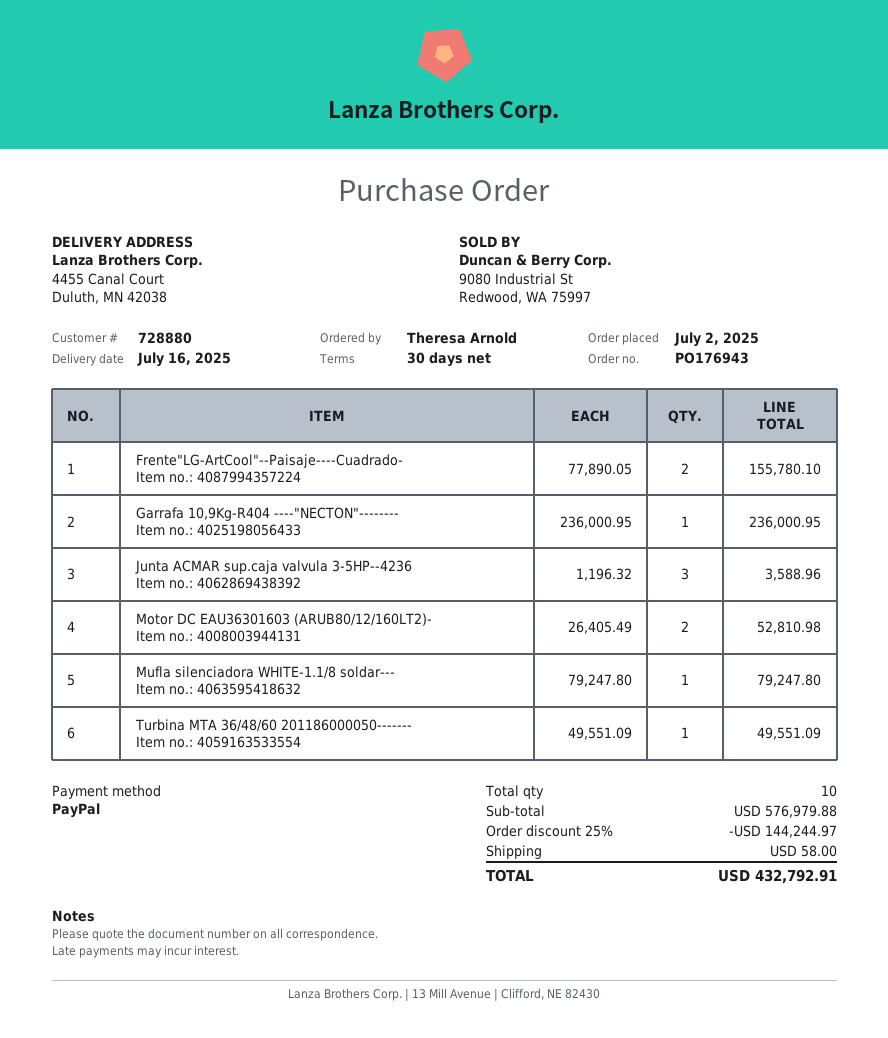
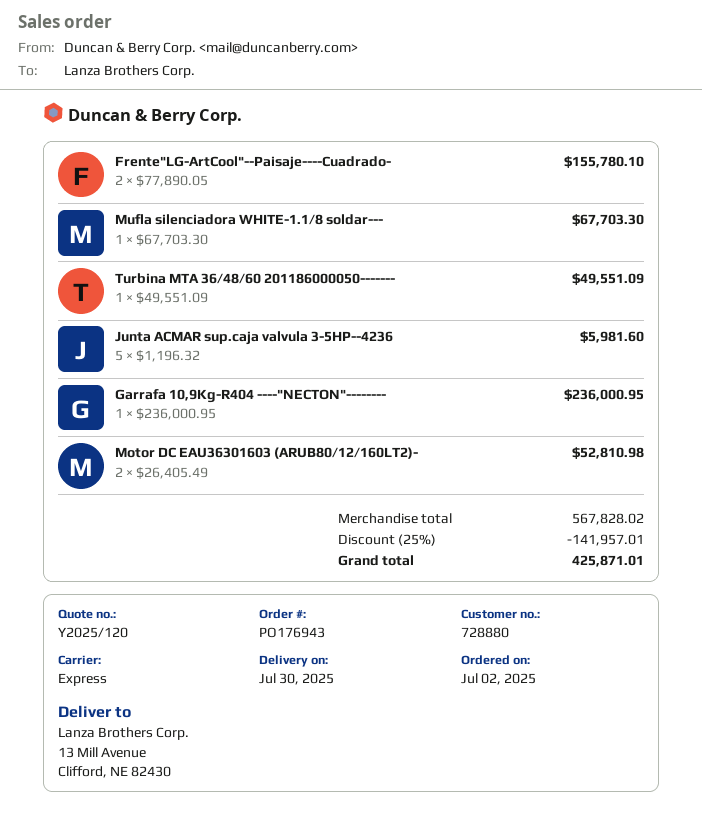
delivery date: 2025-07-16 -> 2025-07-30
ship to: 4455 Canal Court, Duluth, MN 42038 -> 13 Mill Avenue, Clifford, NE 82430
Junta ACMAR sup.caja valvula 3-5HP--4236: 3 x 1196.32 = 3588.96 -> 5 x 1196.32 = 5981.60
Mufla silenciadora WHITE-1.1/8 soldar---: 1 x 79247.80 = 79247.80 -> 1 x 67703.30 = 67703.30
subtotal: 576979.88 -> 567828.02
discount: 25% = 144244.97 -> 25% = 141957.01
shipping: 58.00 -> none
total: 432792.91 -> 425871.01

